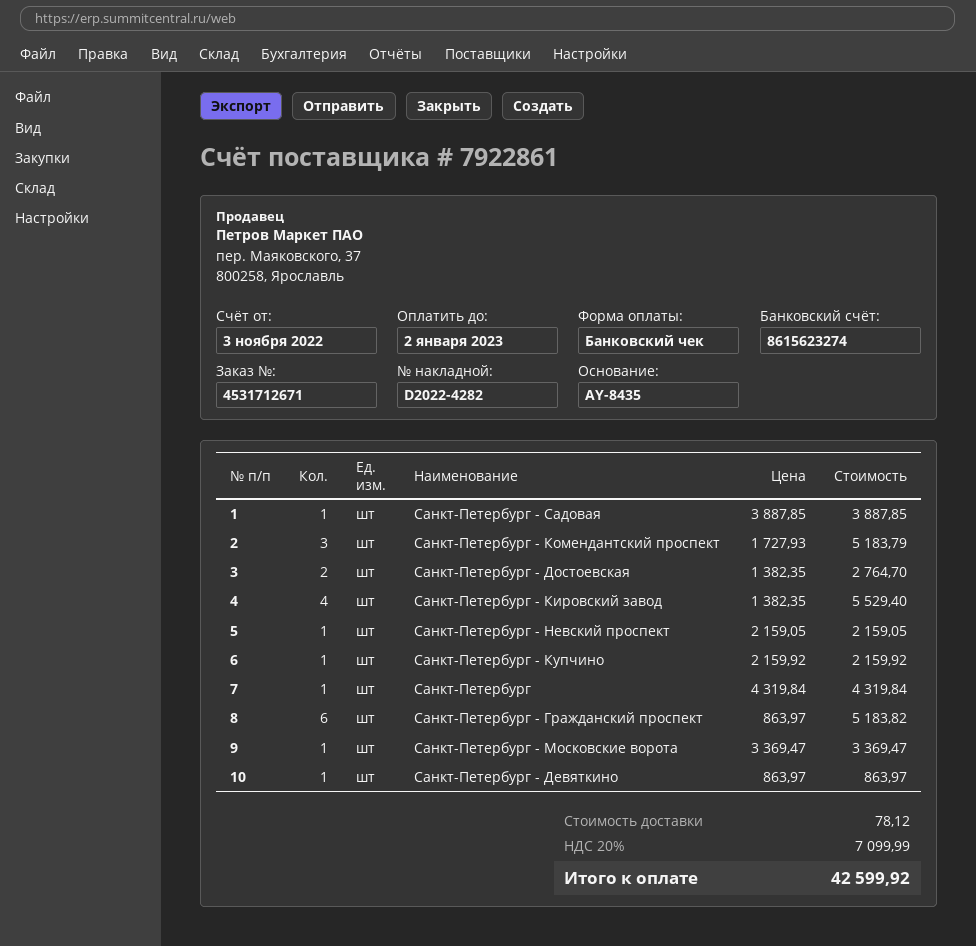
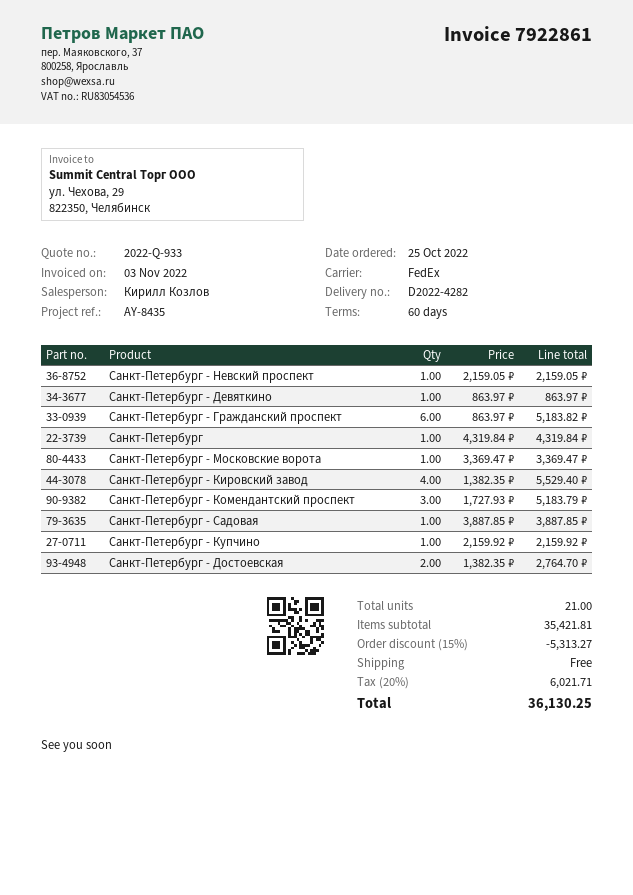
discount: none -> 15% = 5313.27
shipping: 78.12 -> 0.00
tax: 20% = 7099.99 -> 20% = 6021.71
total: 42599.92 -> 36130.25

